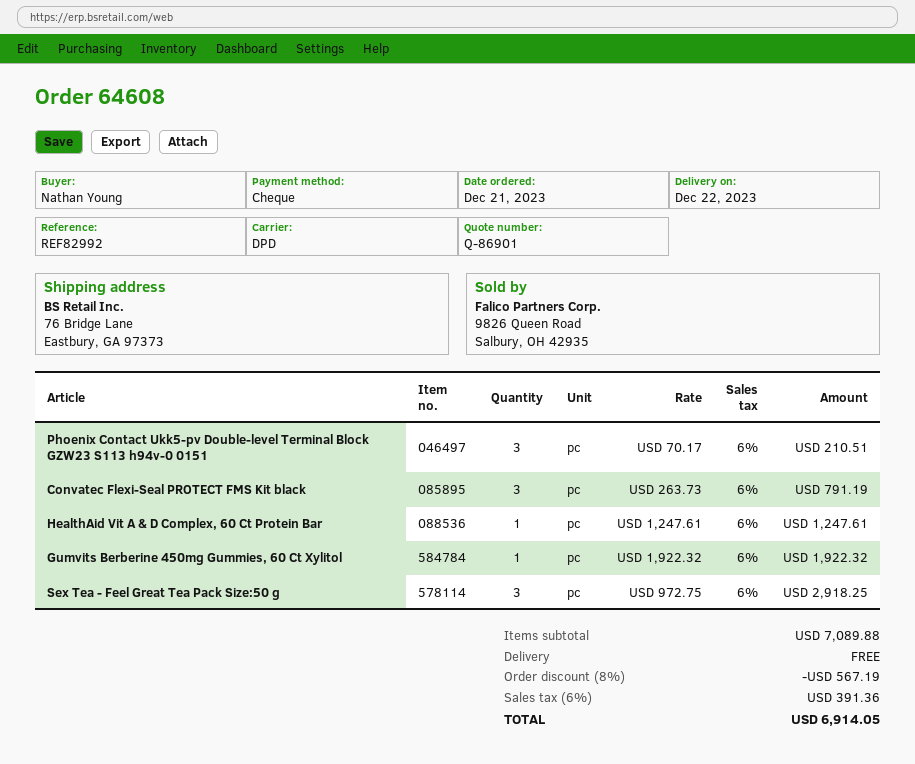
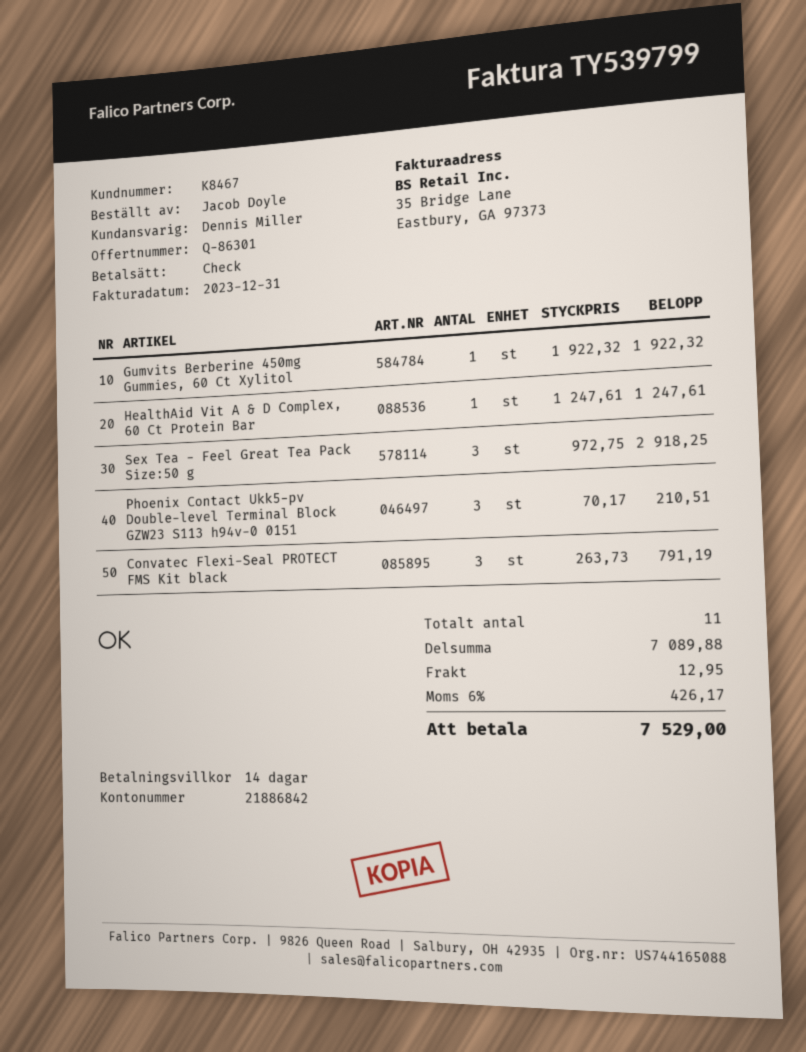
quote number: Q-86901 -> Q-86301
ordered by: Nathan Young -> Jacob Doyle
discount: 8% = 567.19 -> none
shipping: 0.00 -> 12.95
tax: 6% = 391.36 -> 6% = 426.17
total: 6914.05 -> 7529.00

